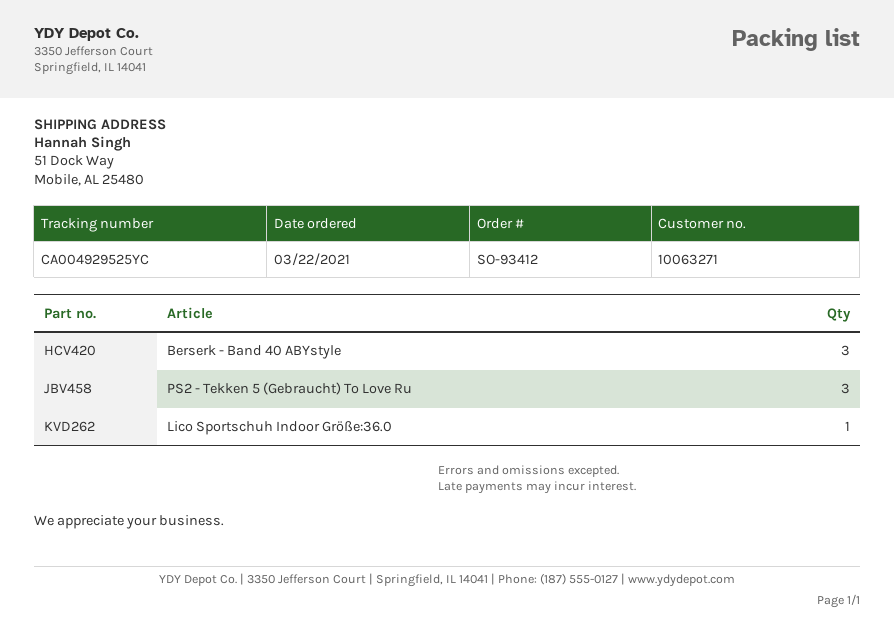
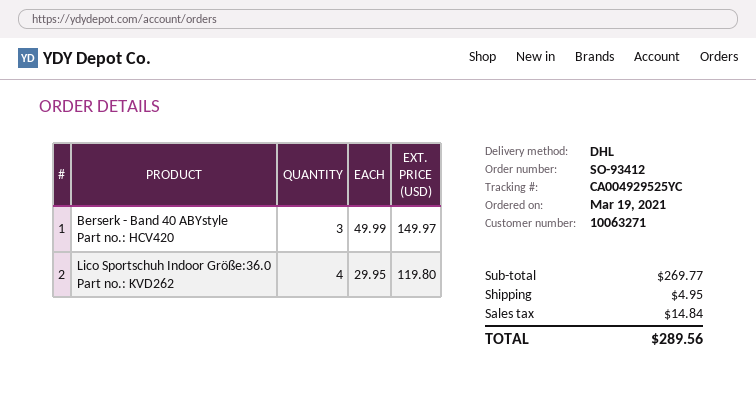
order date: 2021-03-22 -> 2021-03-19
PS2 - Tekken 5 (Gebraucht) To Love Ru: 3 -> none
Lico Sportschuh Indoor Größe:36.0: 1 -> 4

